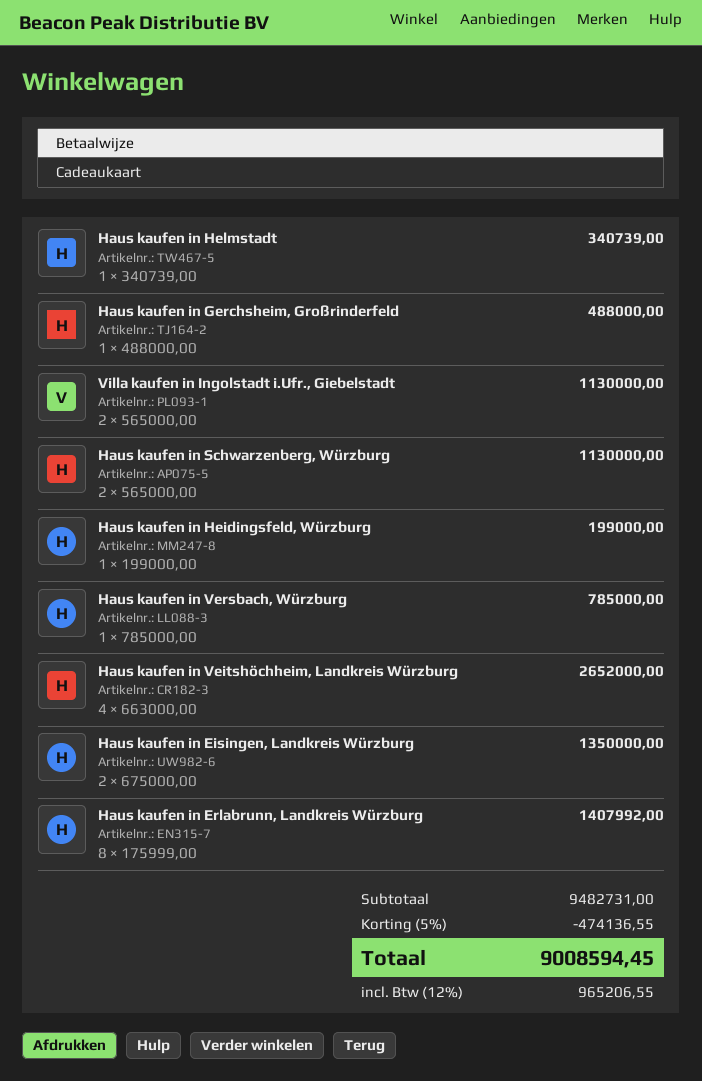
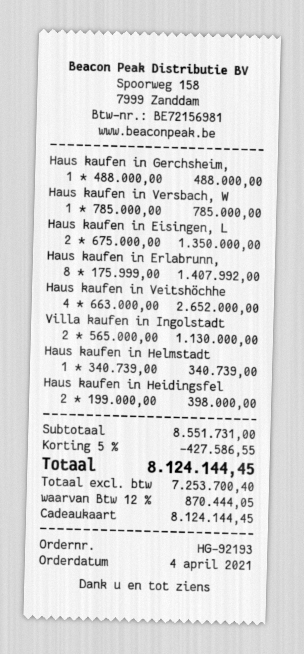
Haus kaufen in Schwarzenberg, Würzburg: 2 x 565000.00 = 1130000.00 -> none
Haus kaufen in Heidingsfeld, Würzburg: 1 x 199000.00 = 199000.00 -> 2 x 199000.00 = 398000.00
subtotal: 9482731.00 -> 8551731.00
discount: 5% = 474136.55 -> 5% = 427586.55
tax: 12% = 965206.55 -> 12% = 870444.05
total: 9008594.45 -> 8124144.45

